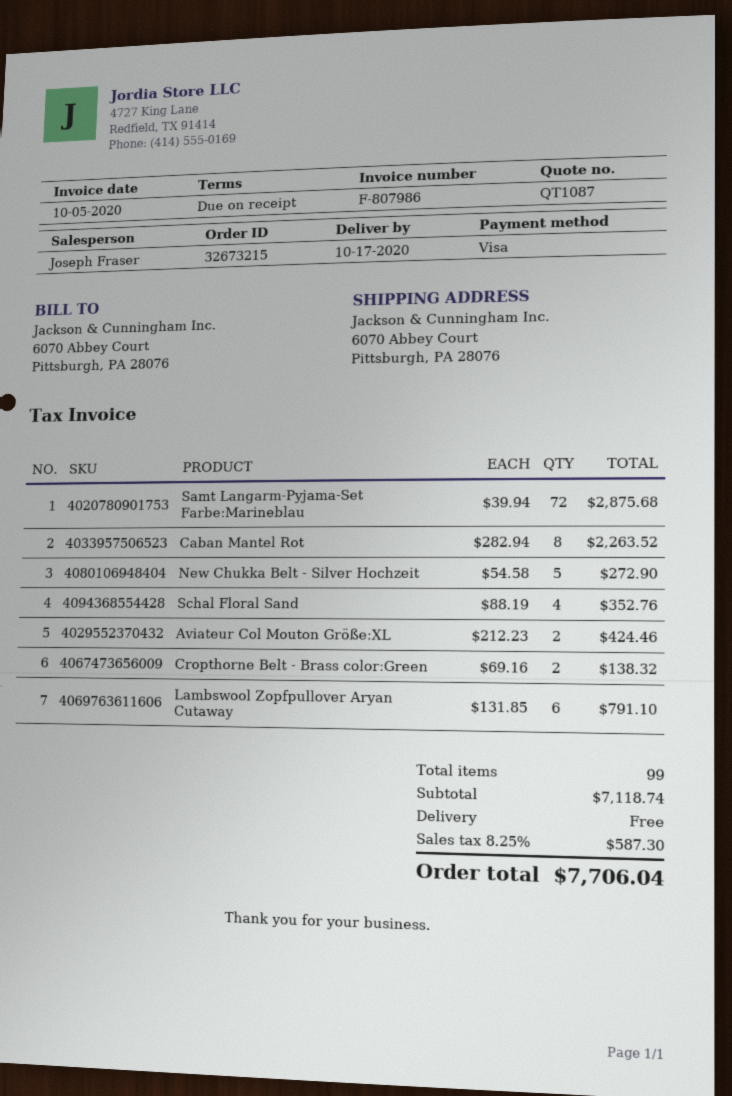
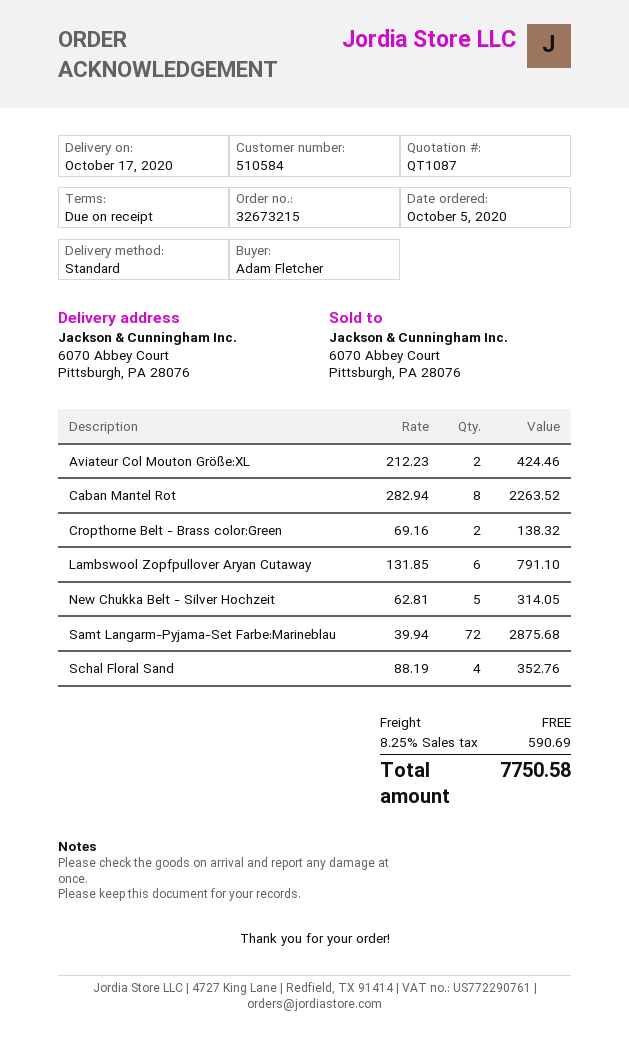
New Chukka Belt - Silver Hochzeit: 5 x 54.58 = 272.90 -> 5 x 62.81 = 314.05
tax: 8.25% = 587.30 -> 8.25% = 590.69
total: 7706.04 -> 7750.58

